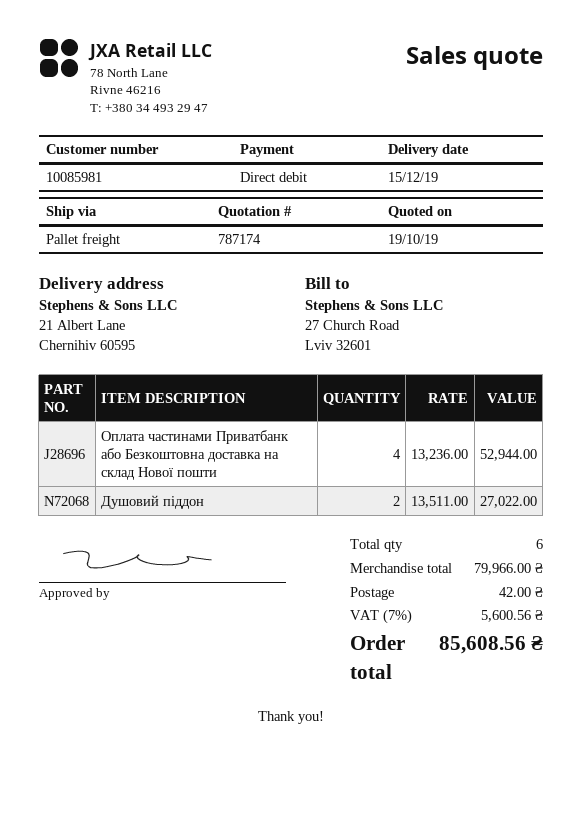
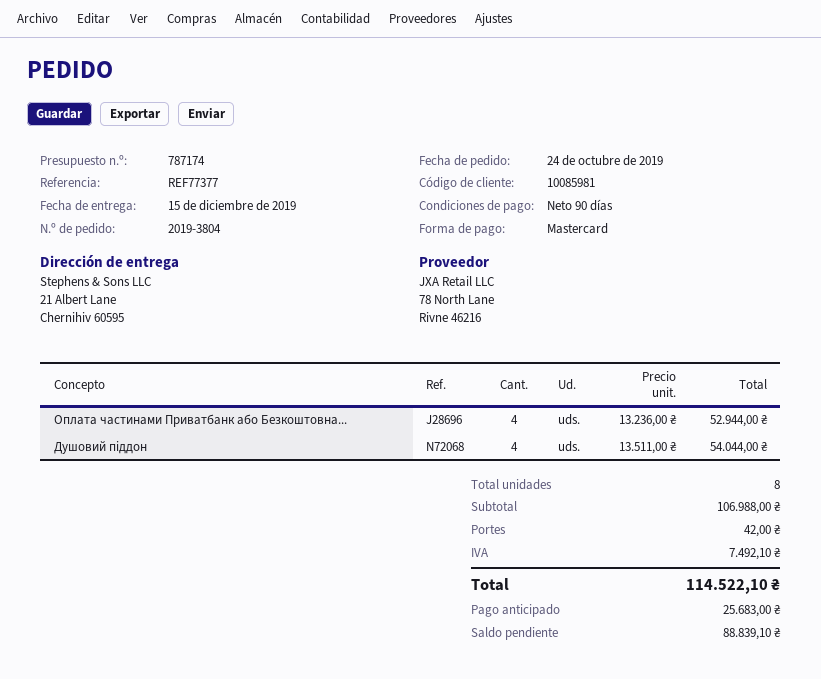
payment method: direct debit -> Mastercard
Душовий піддон: 2 x 13511.00 = 27022.00 -> 4 x 13511.00 = 54044.00
total quantity: 6 -> 8
subtotal: 79966.00 -> 106988.00
tax: 5600.56 -> 7492.10
total: 85608.56 -> 114522.10

